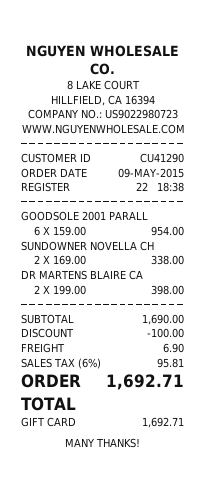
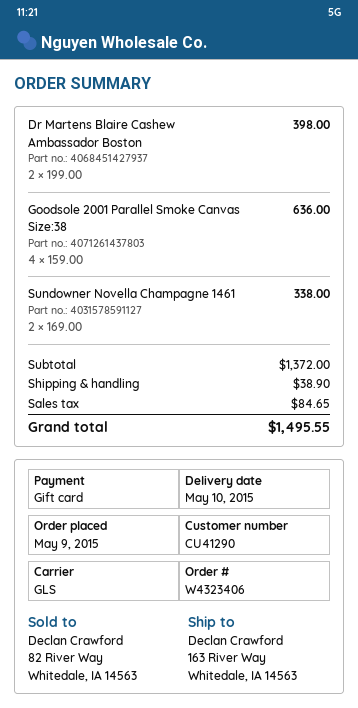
GOODSOLE 2001 PARALL: 6 x 159.00 = 954.00 -> 4 x 159.00 = 636.00
subtotal: 1690.00 -> 1372.00
discount: 100.00 -> none
shipping: 6.90 -> 38.90
tax: 95.81 -> 84.65
total: 1692.71 -> 1495.55

